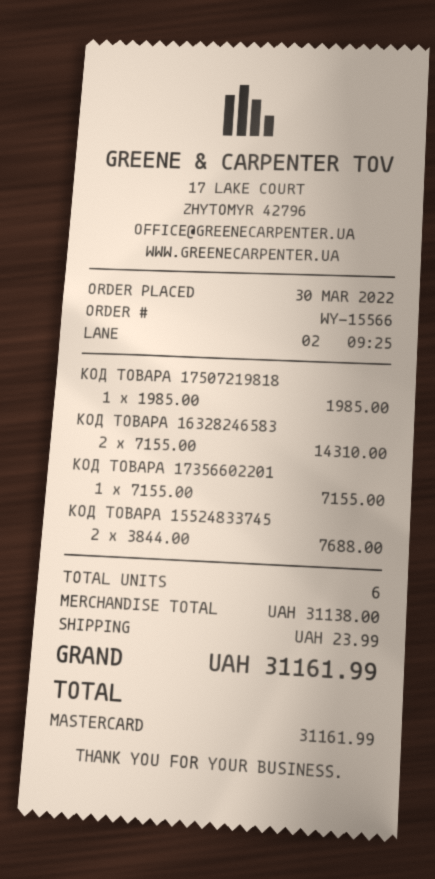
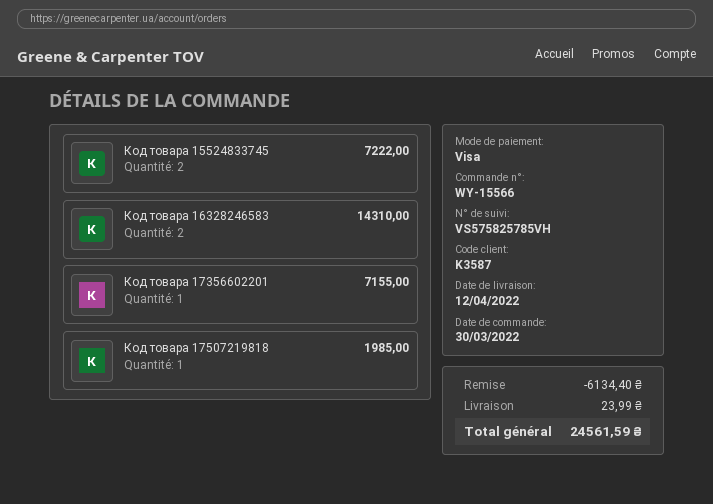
payment method: Mastercard -> Visa
КОД ТОВАРА 15524833745: 2 for 7688.00 -> 2 for 7222.00
discount: none -> 6134.40
total: 31161.99 -> 24561.59

